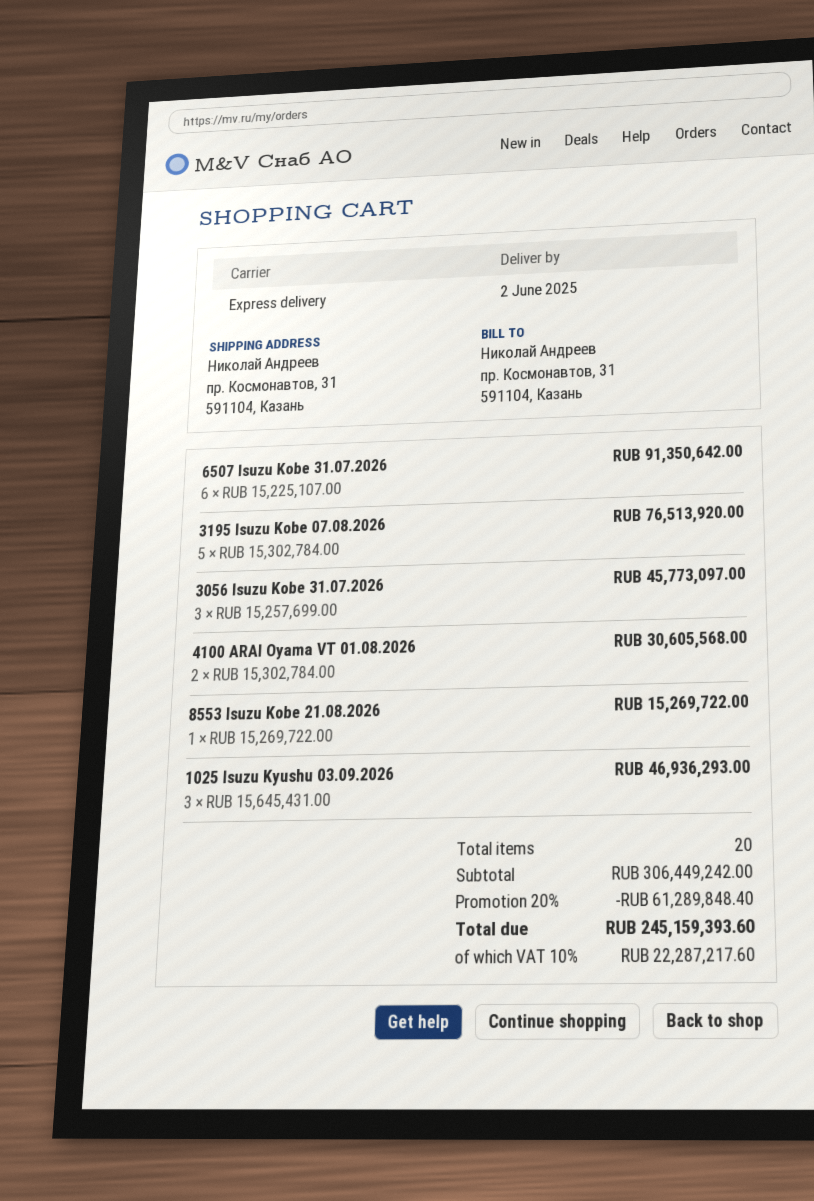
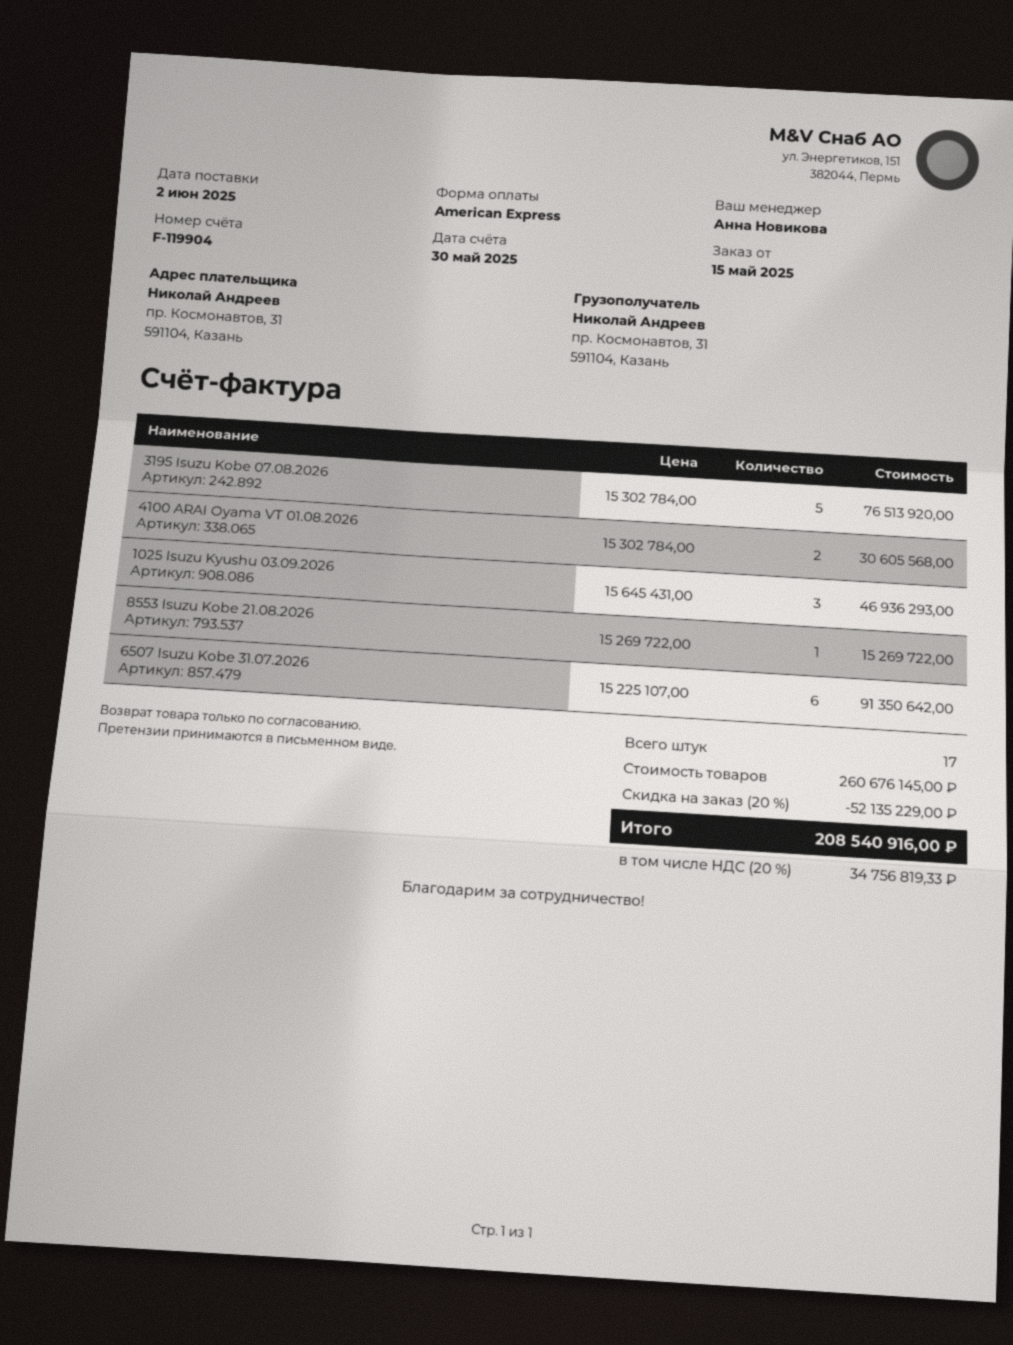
3056 Isuzu Kobe 31.07.2026: 3 x 15257699.00 = 45773097.00 -> none
total quantity: 20 -> 17
subtotal: 306449242.00 -> 260676145.00
discount: 20% = 61289848.40 -> 20% = 52135229.00
tax: 10% = 22287217.60 -> 20% = 34756819.33
total: 245159393.60 -> 208540916.00

